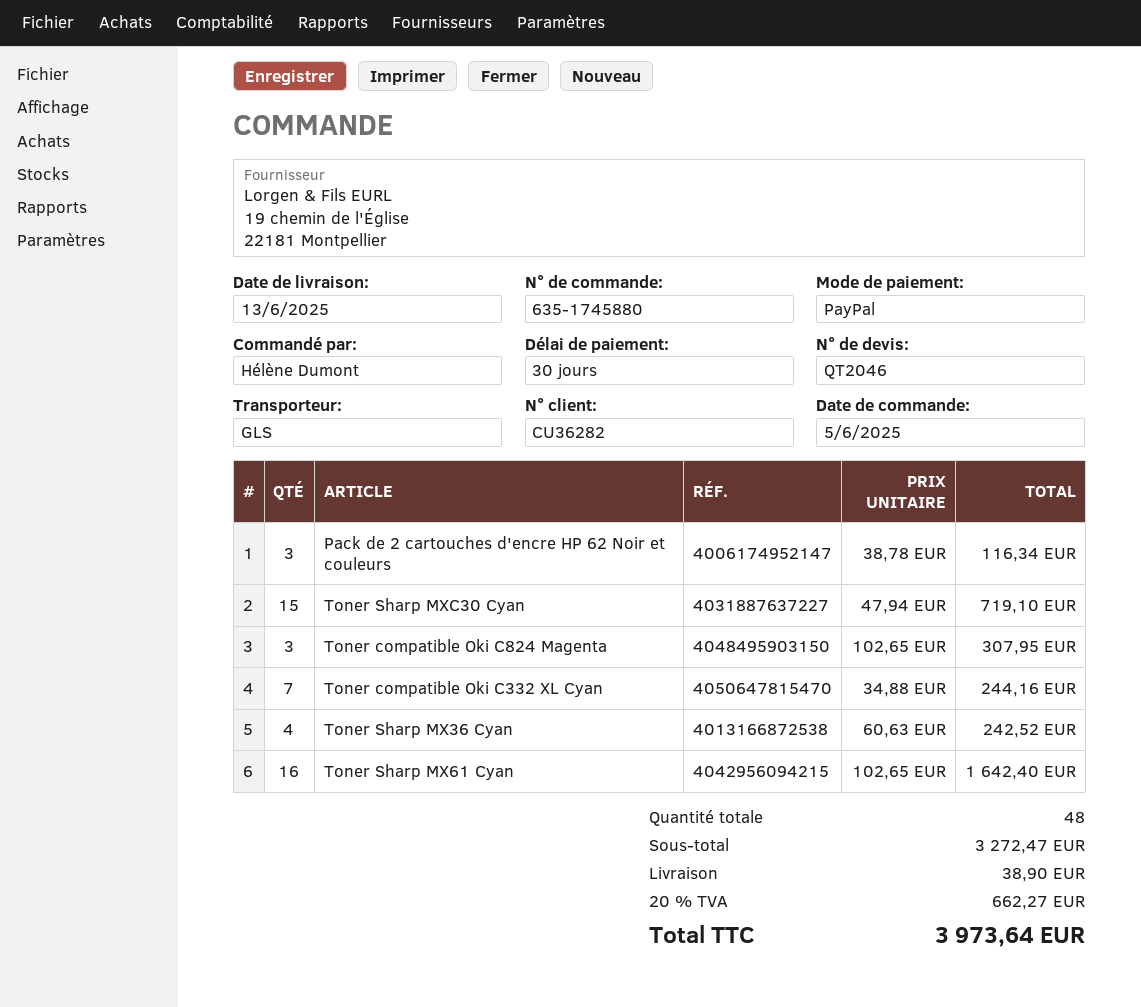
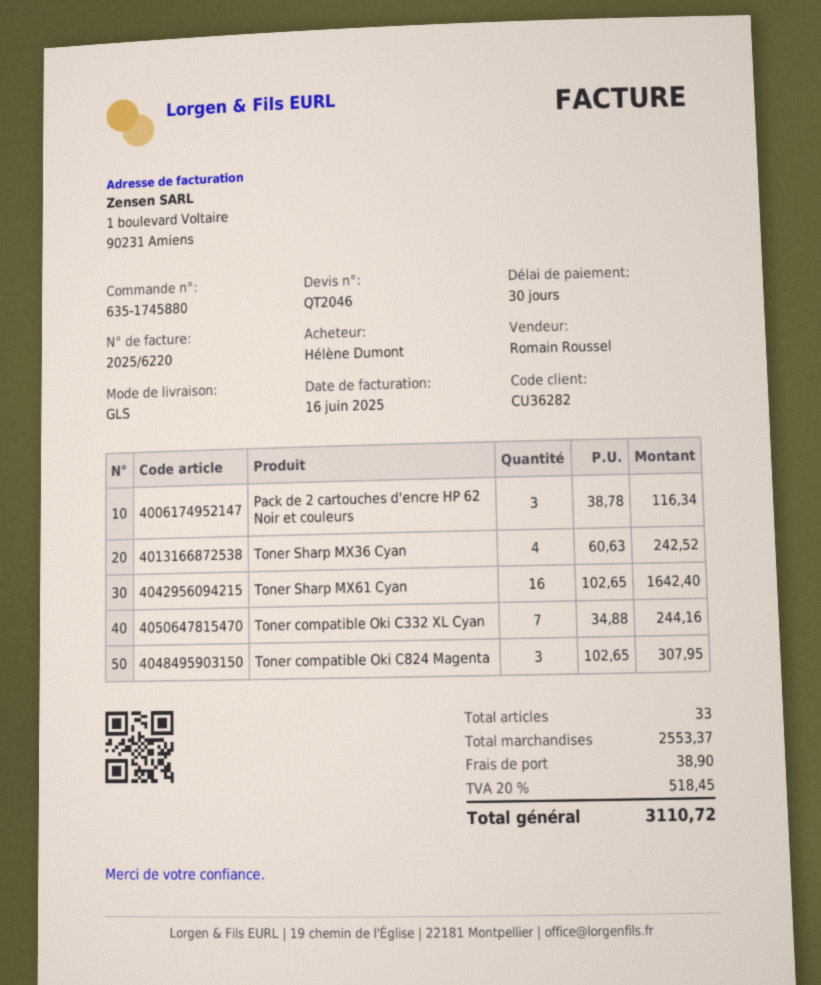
Toner Sharp MXC30 Cyan: 15 x 47.94 = 719.10 -> none
total quantity: 48 -> 33
subtotal: 3272.47 -> 2553.37
tax: 20% = 662.27 -> 20% = 518.45
total: 3973.64 -> 3110.72

